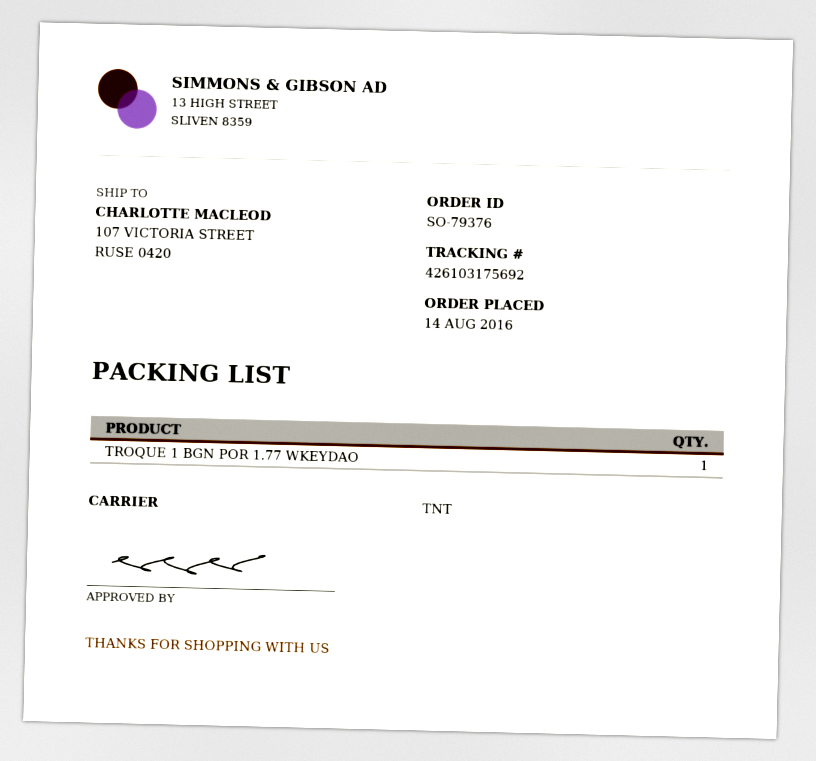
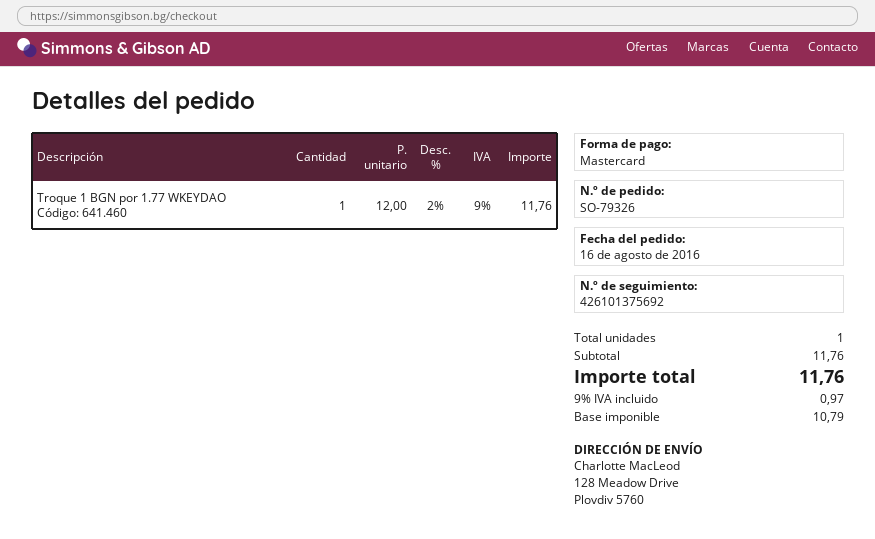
order number: SO-79376 -> SO-79326
order date: 2016-08-14 -> 2016-08-16
tracking number: 426103175692 -> 426101375692
ship to: 107 VICTORIA STREET, RUSE 0420 -> 128 Meadow Drive, Plovdiv 5760

